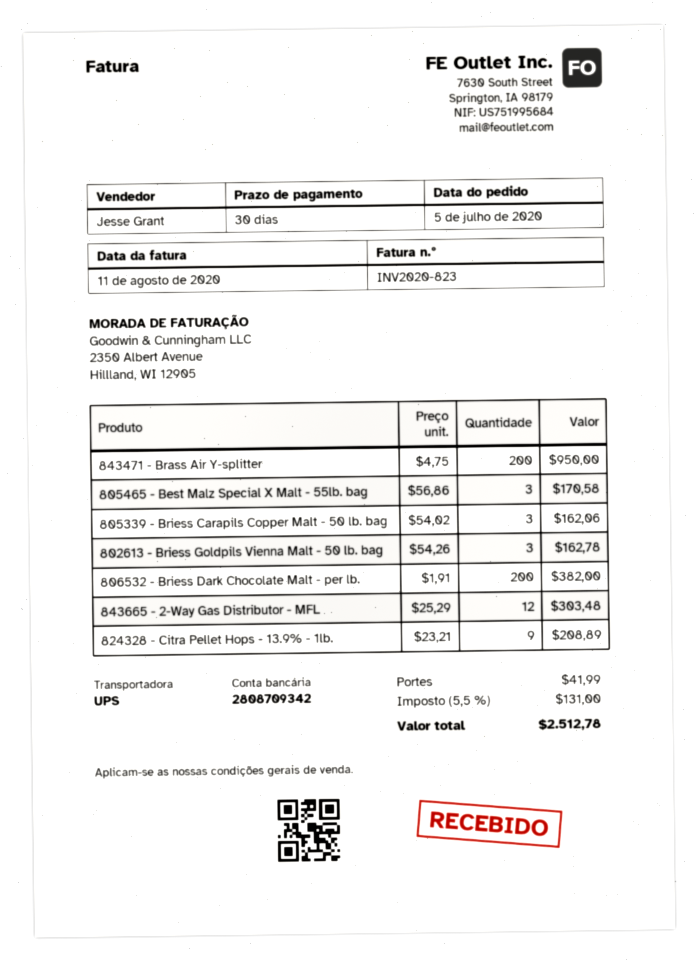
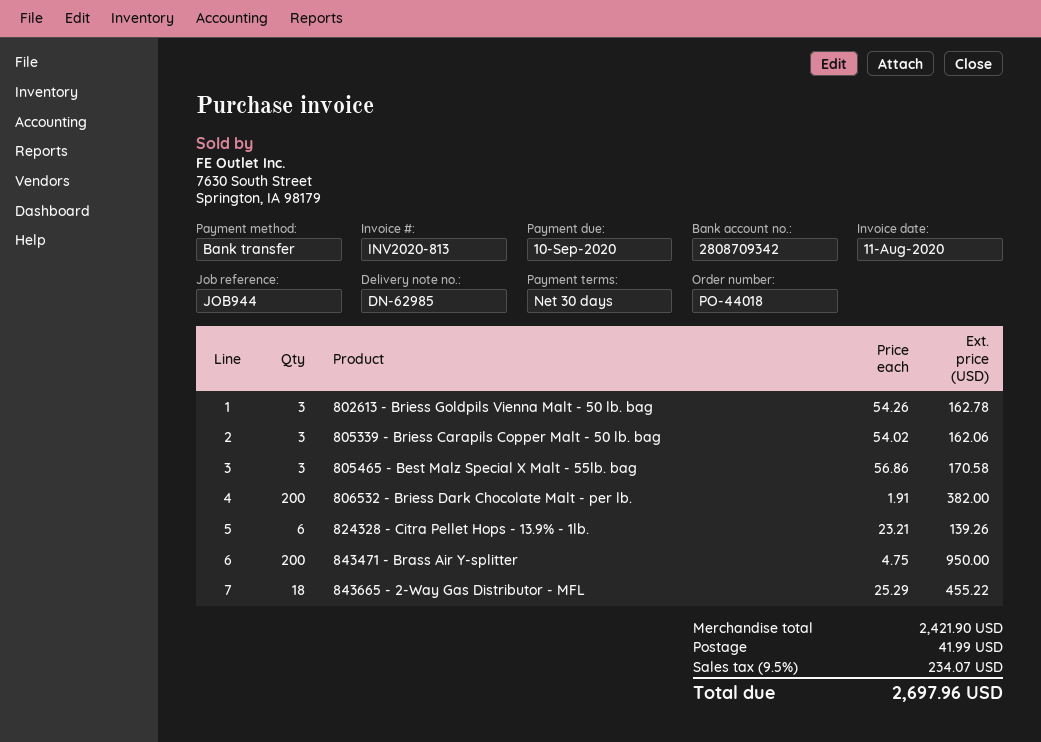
invoice number: INV2020-823 -> INV2020-813
843665 - 2-Way Gas Distributor - MFL: 12 x 25.29 = 303.48 -> 18 x 25.29 = 455.22
824328 - Citra Pellet Hops - 13.9% - 1lb.: 9 x 23.21 = 208.89 -> 6 x 23.21 = 139.26
tax: 5.5% = 131.00 -> 9.5% = 234.07
total: 2512.78 -> 2697.96

